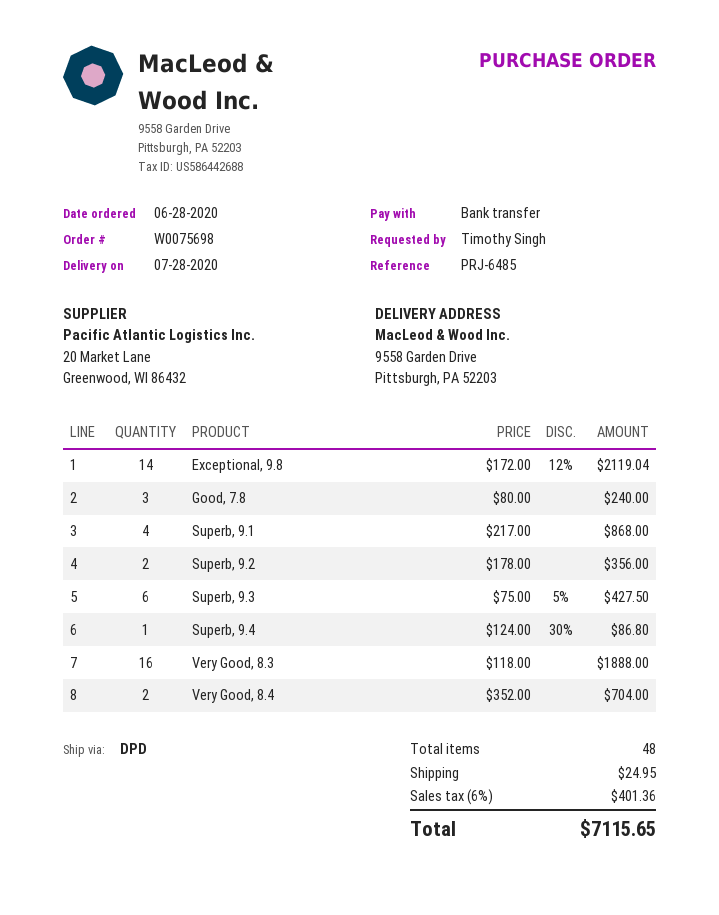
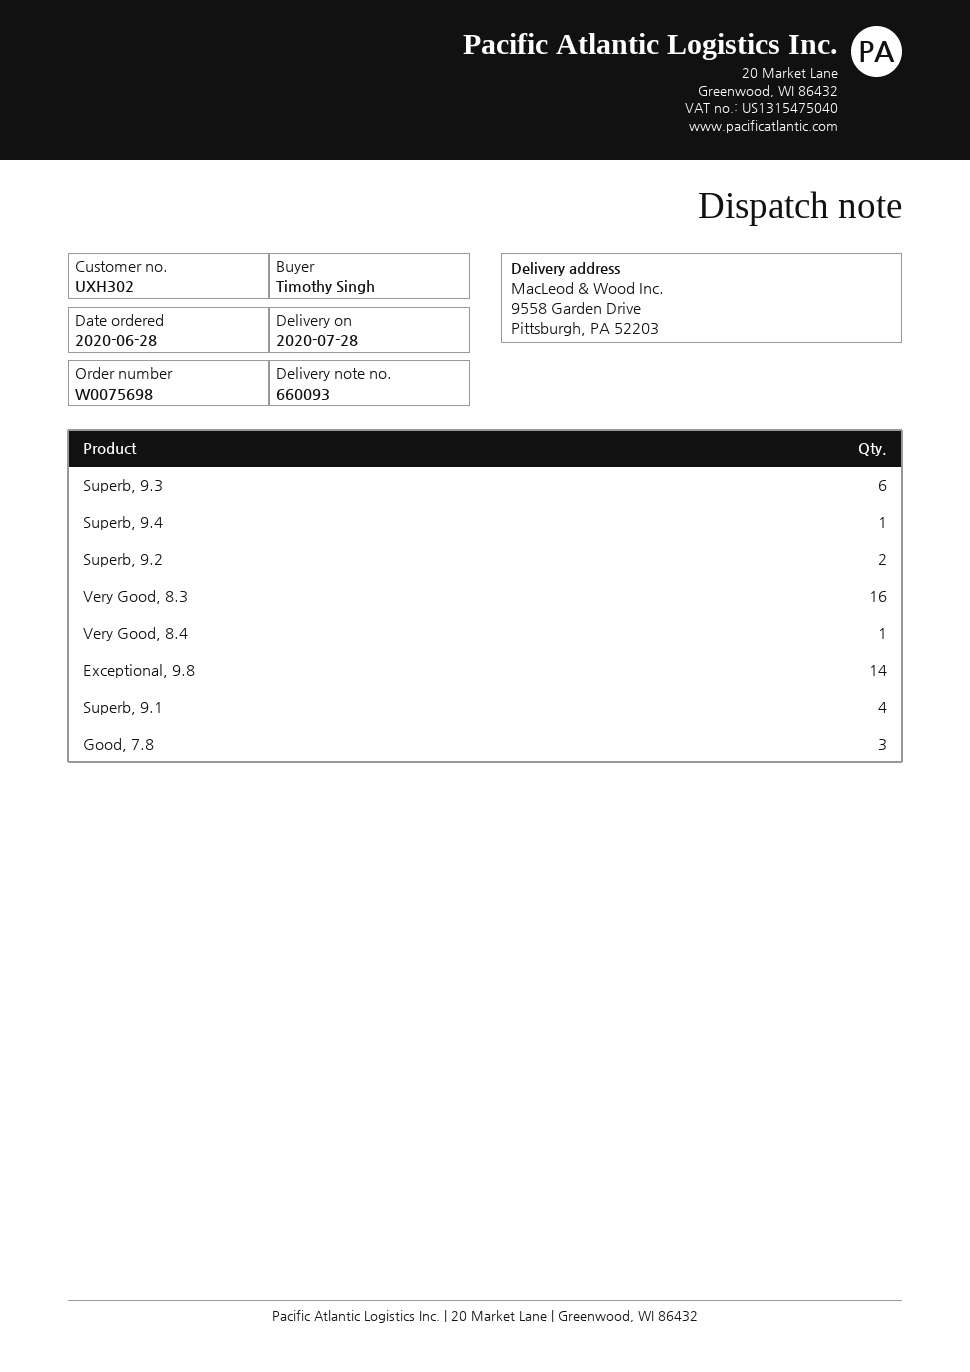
Very Good, 8.4: 2 -> 1

